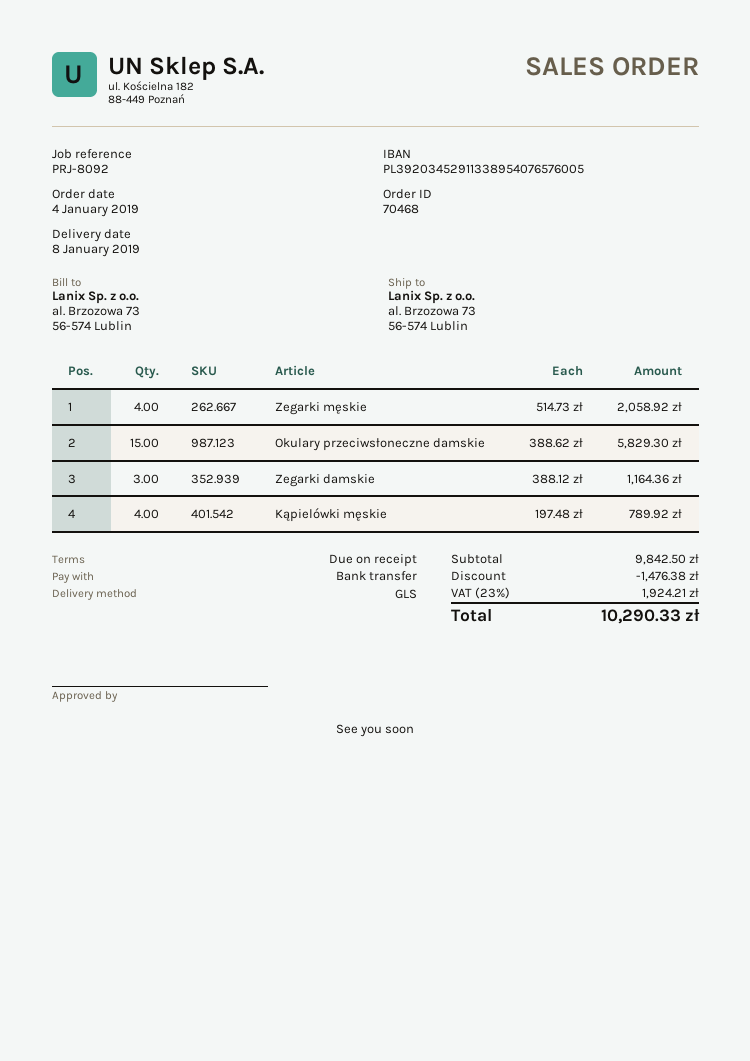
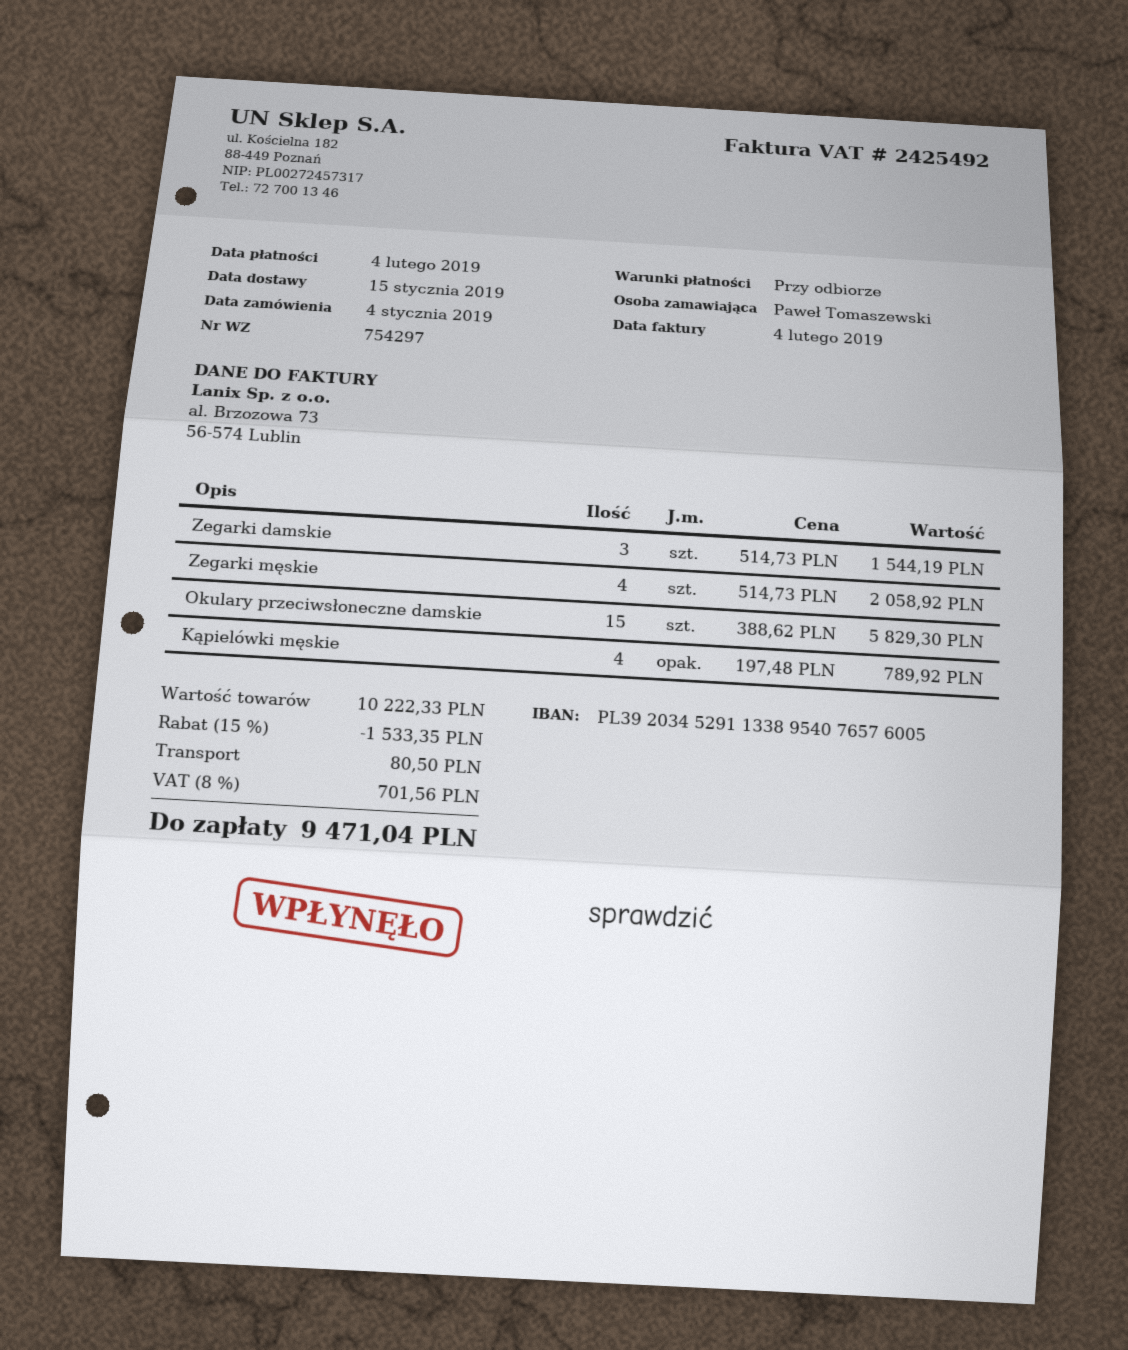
delivery date: 2019-01-08 -> 2019-01-15
Zegarki damskie: 3 x 388.12 = 1164.36 -> 3 x 514.73 = 1544.19
subtotal: 9842.50 -> 10222.33
discount: 1476.38 -> 1533.35
shipping: none -> 80.50
tax: 23% = 1924.21 -> 8% = 701.56
total: 10290.33 -> 9471.04

